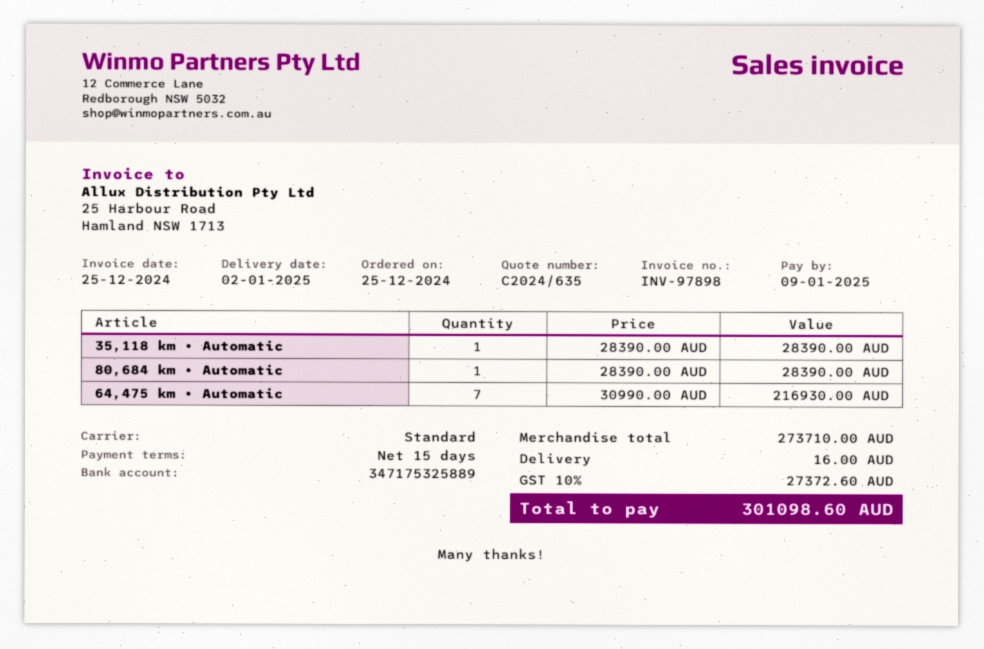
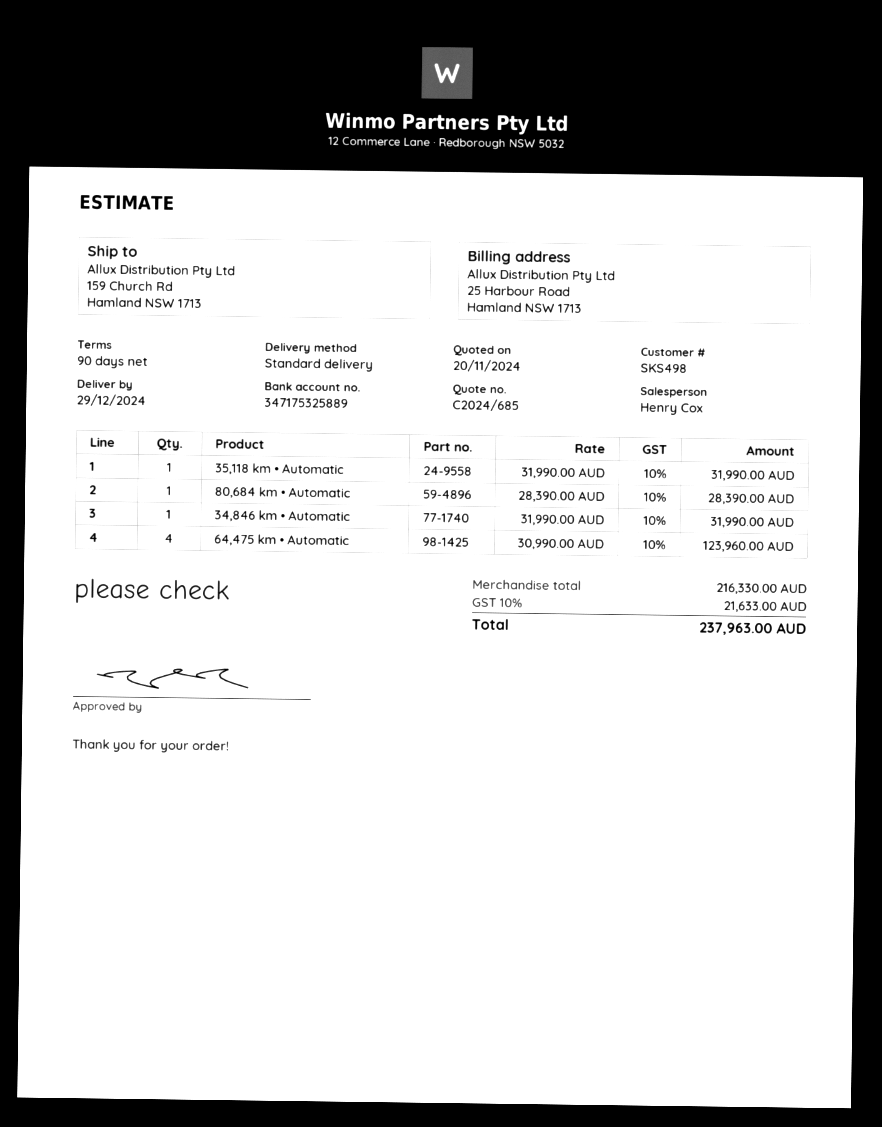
quote number: C2024/635 -> C2024/685
delivery date: 2025-01-02 -> 2024-12-29
payment terms: 15 days -> 90 days
35,118 km • Automatic: 1 x 28390.00 = 28390.00 -> 1 x 31990.00 = 31990.00
64,475 km • Automatic: 7 x 30990.00 = 216930.00 -> 4 x 30990.00 = 123960.00
34,846 km • Automatic: none -> 1 x 31990.00 = 31990.00
subtotal: 273710.00 -> 216330.00
shipping: 16.00 -> none
tax: 10% = 27372.60 -> 10% = 21633.00
total: 301098.60 -> 237963.00

